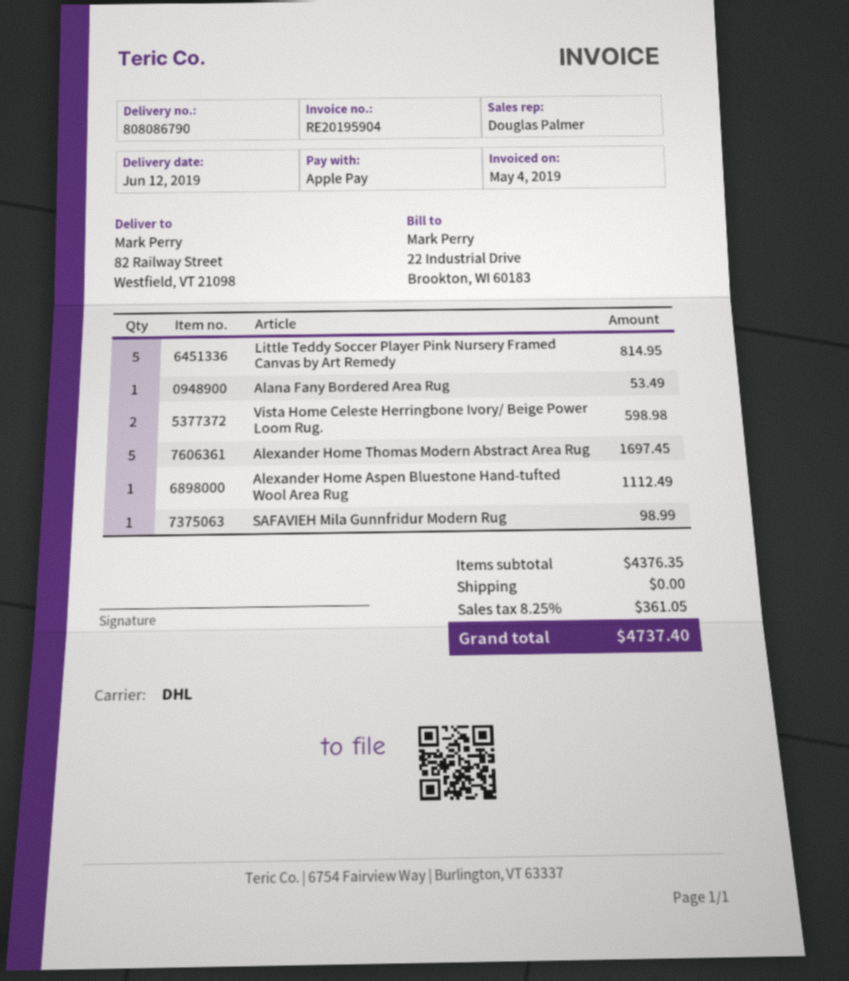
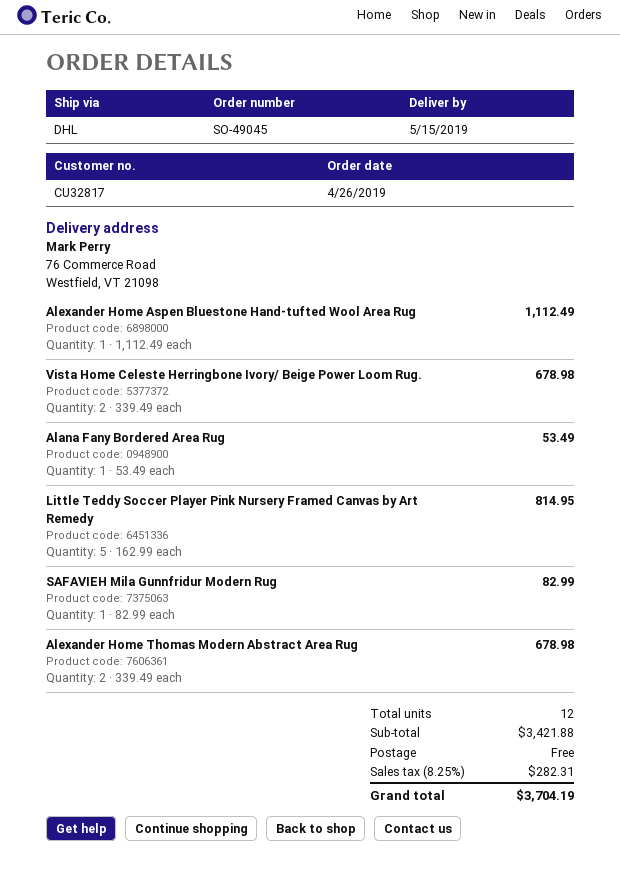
delivery date: 2019-06-12 -> 2019-05-15
ship to: 82 Railway Street, Westfield, VT 21098 -> 76 Commerce Road, Westfield, VT 21098
Vista Home Celeste Herringbone Ivory/ Beige Power Loom Rug.: 2 for 598.98 -> 2 for 678.98
Alexander Home Thomas Modern Abstract Area Rug: 5 for 1697.45 -> 2 for 678.98
SAFAVIEH Mila Gunnfridur Modern Rug: 1 for 98.99 -> 1 for 82.99
subtotal: 4376.35 -> 3421.88
tax: 8.25% = 361.05 -> 8.25% = 282.31
total: 4737.40 -> 3704.19

